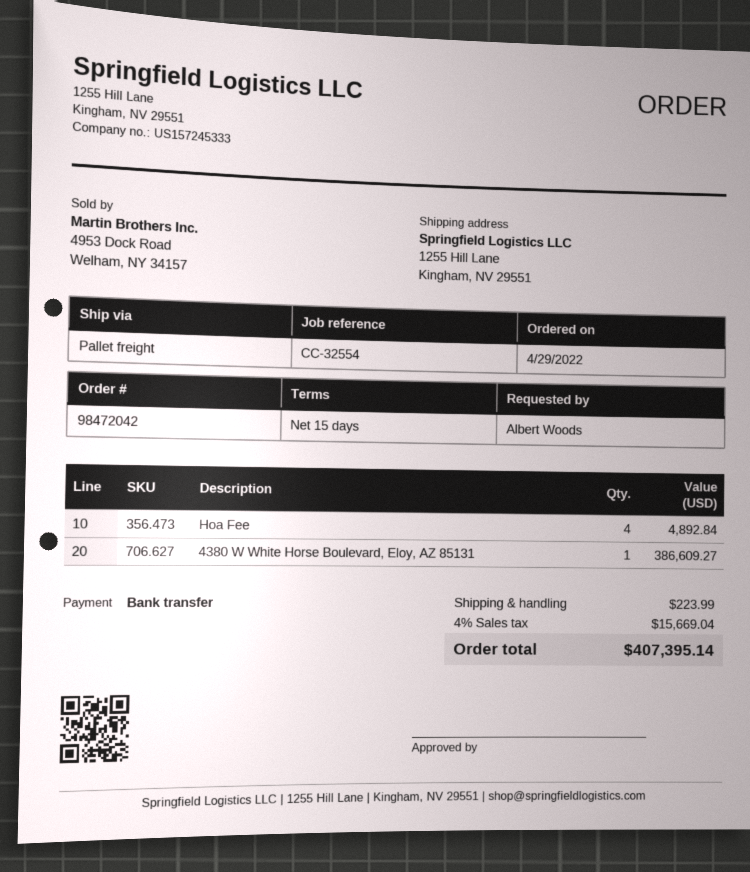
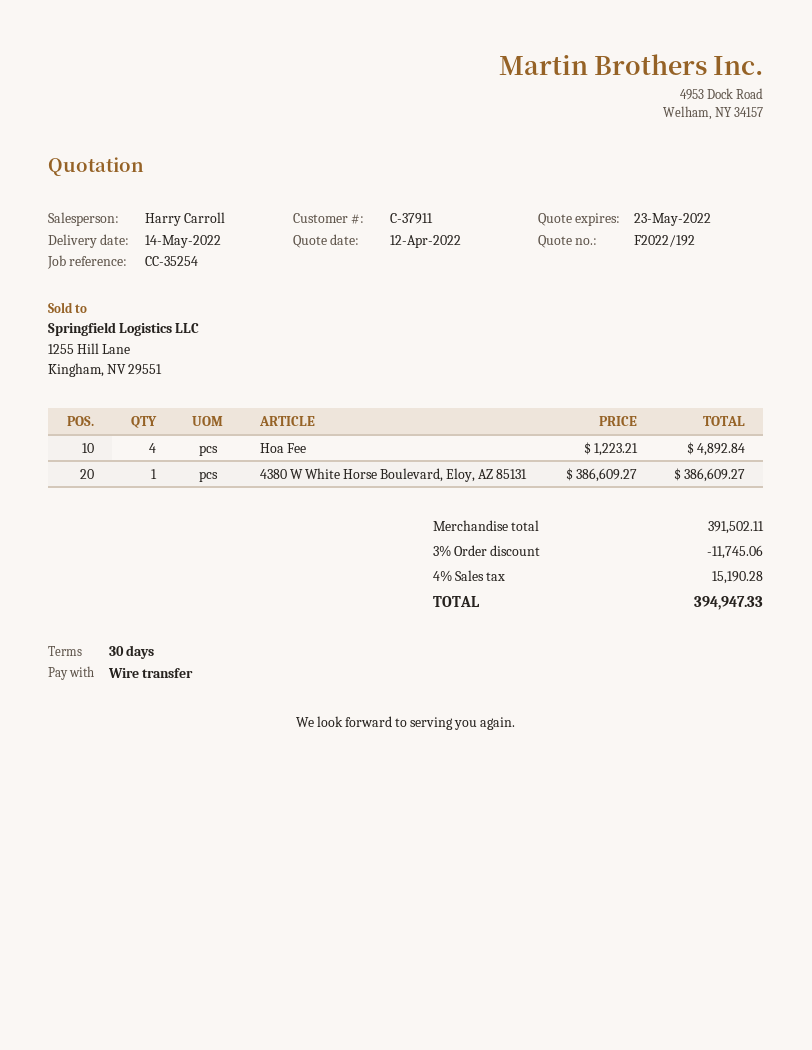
payment terms: 15 days -> 30 days
reference: CC-32554 -> CC-35254
discount: none -> 3% = 11745.06
shipping: 223.99 -> none
tax: 4% = 15669.04 -> 4% = 15190.28
total: 407395.14 -> 394947.33

